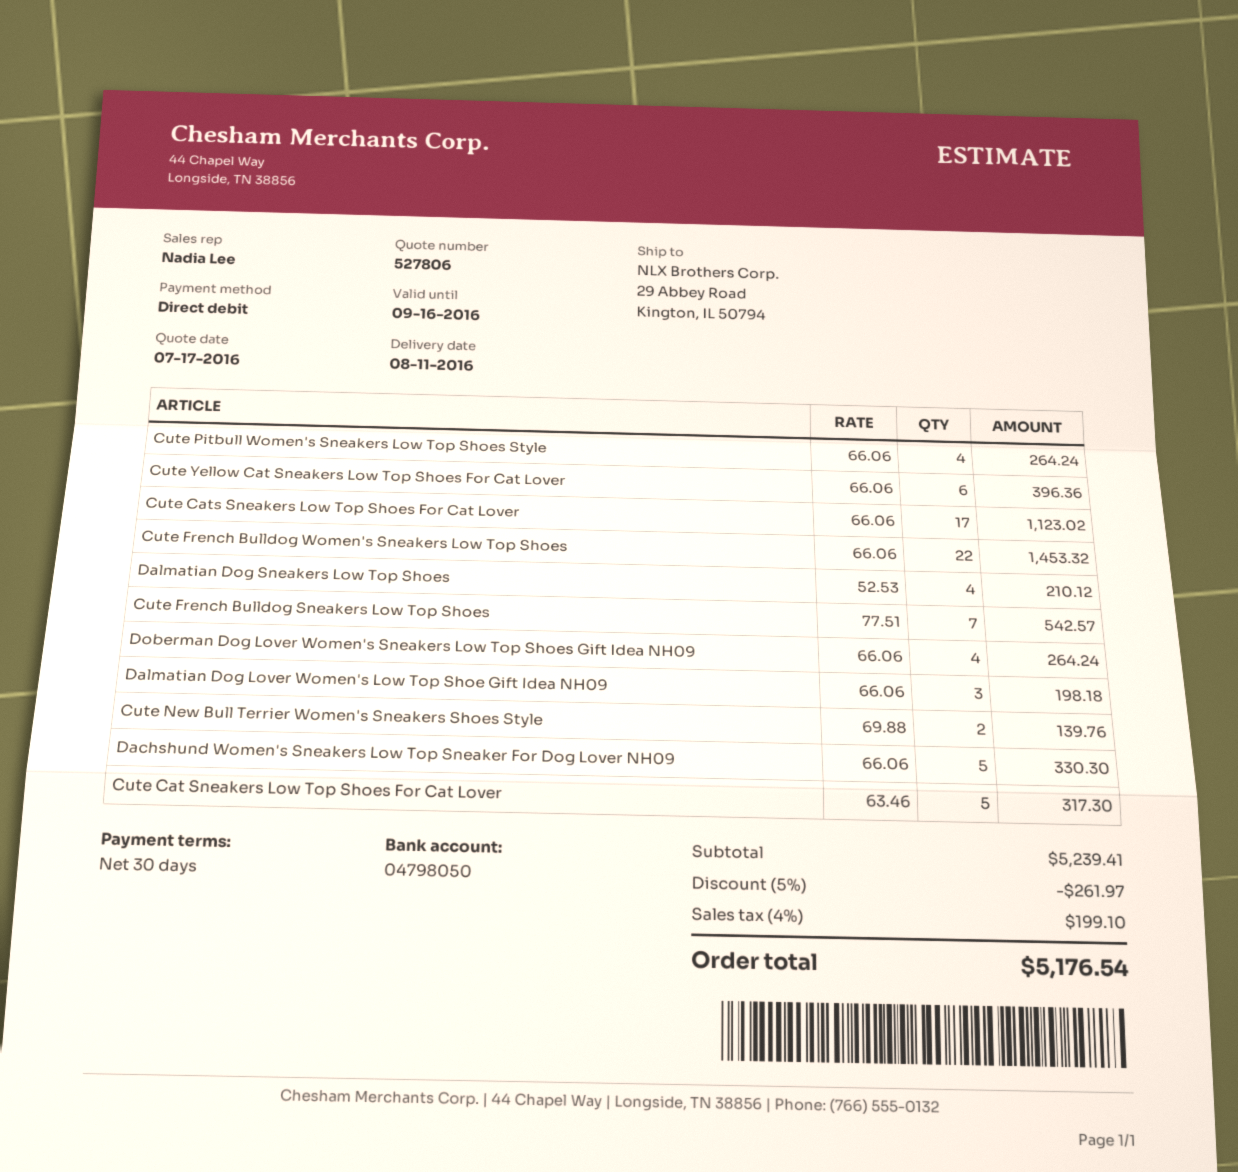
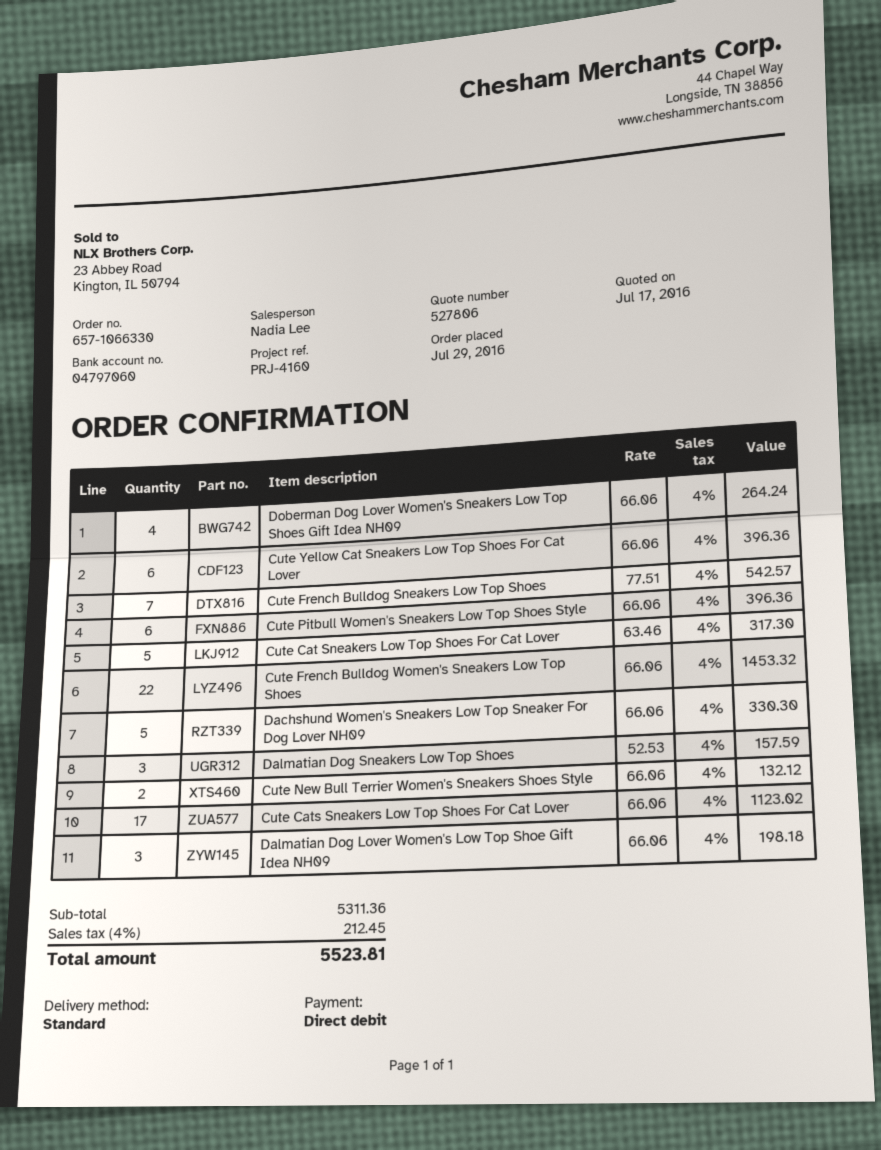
bank account: 04798050 -> 04797060
Cute Pitbull Women's Sneakers Low Top Shoes Style: 4 x 66.06 = 264.24 -> 6 x 66.06 = 396.36
Dalmatian Dog Sneakers Low Top Shoes: 4 x 52.53 = 210.12 -> 3 x 52.53 = 157.59
Cute New Bull Terrier Women's Sneakers Shoes Style: 2 x 69.88 = 139.76 -> 2 x 66.06 = 132.12
subtotal: 5239.41 -> 5311.36
discount: 5% = 261.97 -> none
tax: 4% = 199.10 -> 4% = 212.45
total: 5176.54 -> 5523.81

